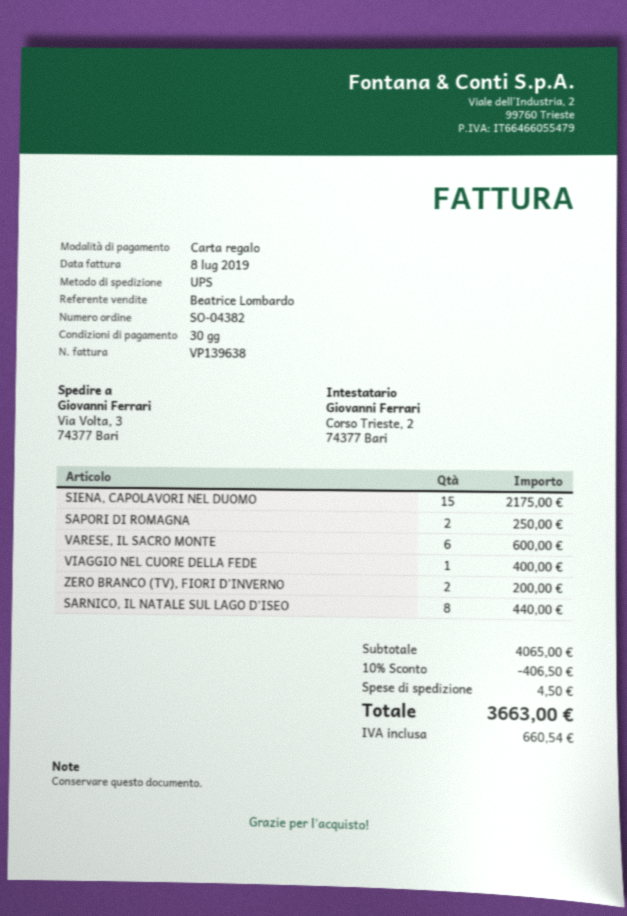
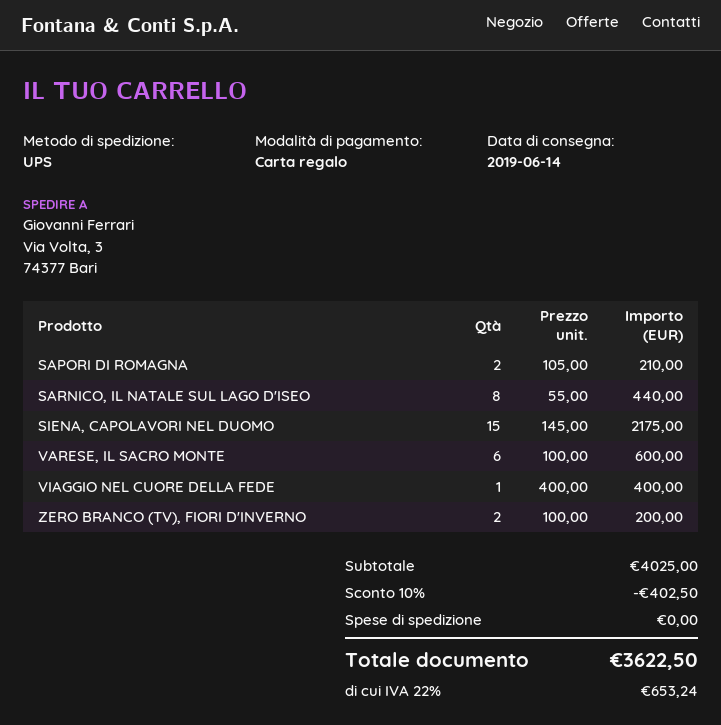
SAPORI DI ROMAGNA: 2 for 250.00 -> 2 for 210.00
subtotal: 4065.00 -> 4025.00
discount: 10% = 406.50 -> 10% = 402.50
shipping: 4.50 -> 0.00
tax: 660.54 -> 653.24
total: 3663.00 -> 3622.50

